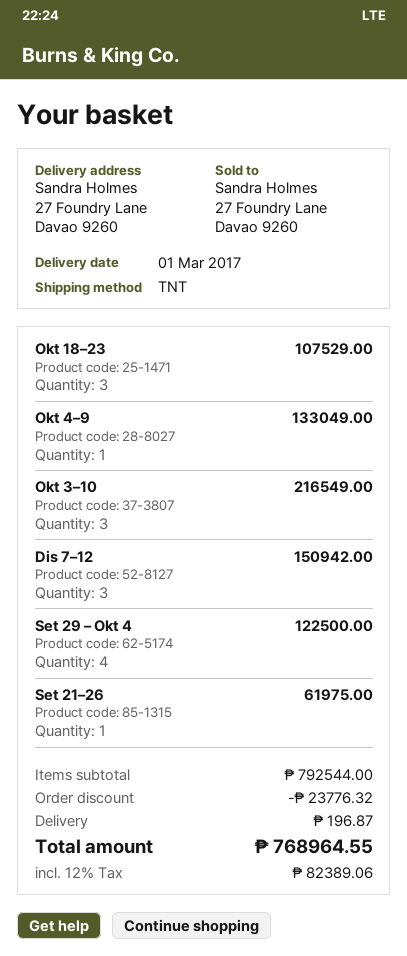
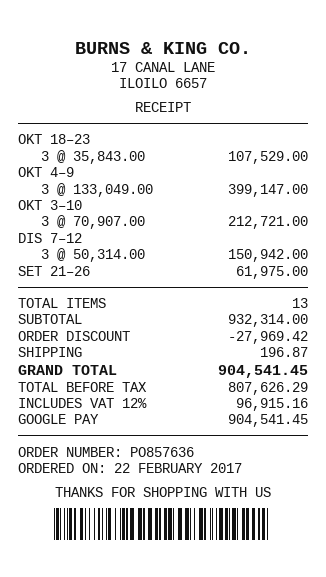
Okt 4–9: 1 for 133049.00 -> 3 for 399147.00
Okt 3–10: 3 for 216549.00 -> 3 for 212721.00
Set 29 – Okt 4: 4 for 122500.00 -> none
subtotal: 792544.00 -> 932314.00
discount: 23776.32 -> 27969.42
tax: 12% = 82389.06 -> 12% = 96915.16
total: 768964.55 -> 904541.45

